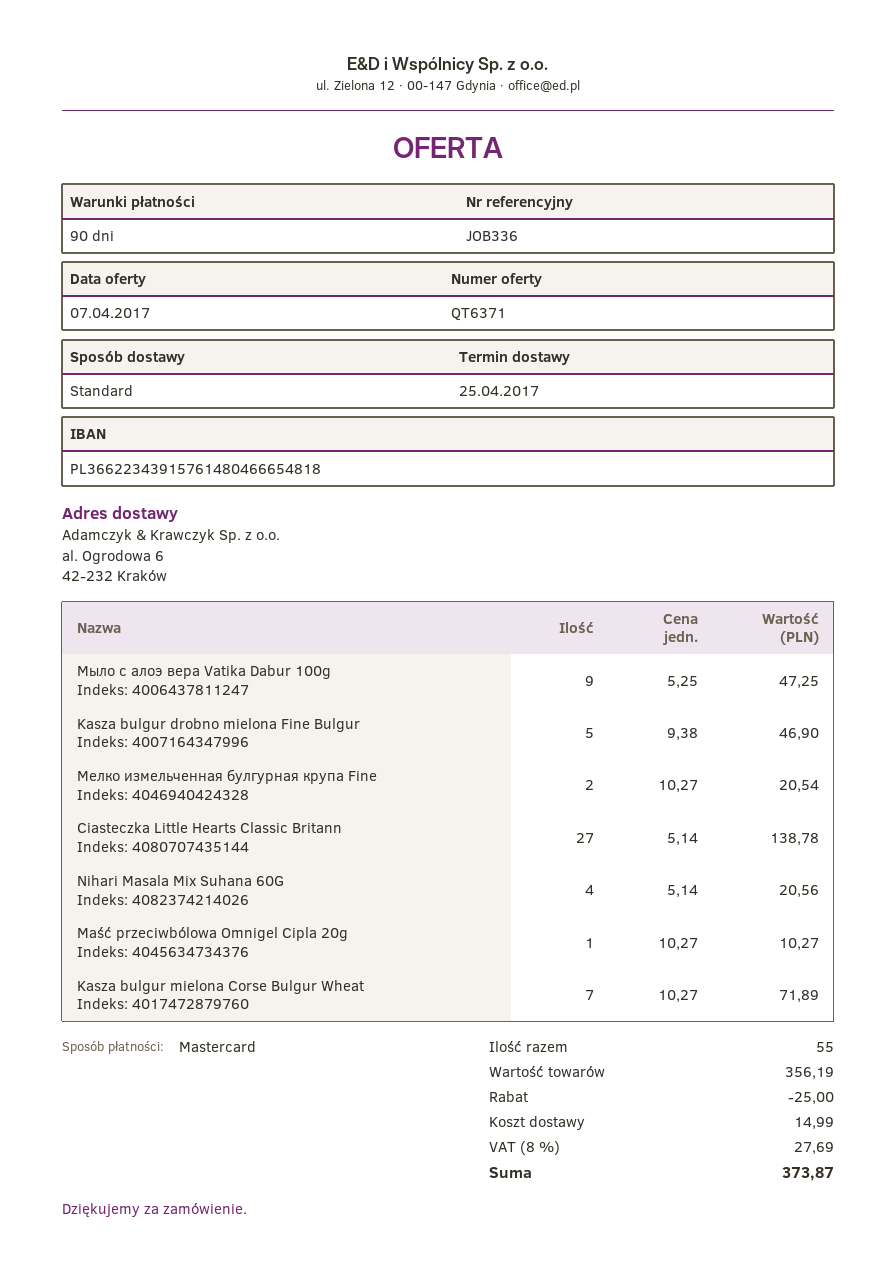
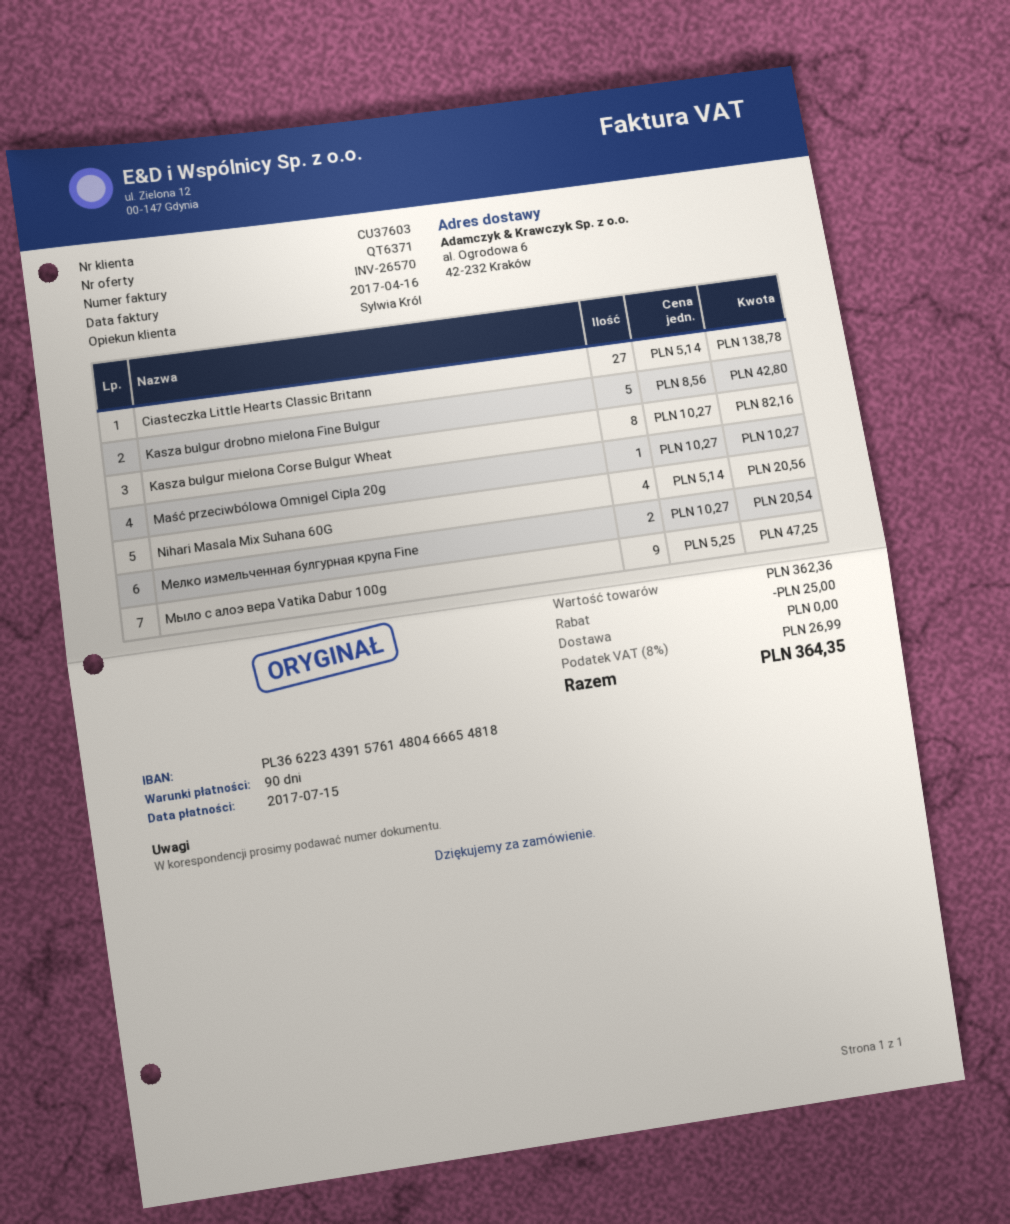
Kasza bulgur drobno mielona Fine Bulgur: 5 x 9.38 = 46.90 -> 5 x 8.56 = 42.80
Kasza bulgur mielona Corse Bulgur Wheat: 7 x 10.27 = 71.89 -> 8 x 10.27 = 82.16
subtotal: 356.19 -> 362.36
shipping: 14.99 -> 0.00
tax: 8% = 27.69 -> 8% = 26.99
total: 373.87 -> 364.35

